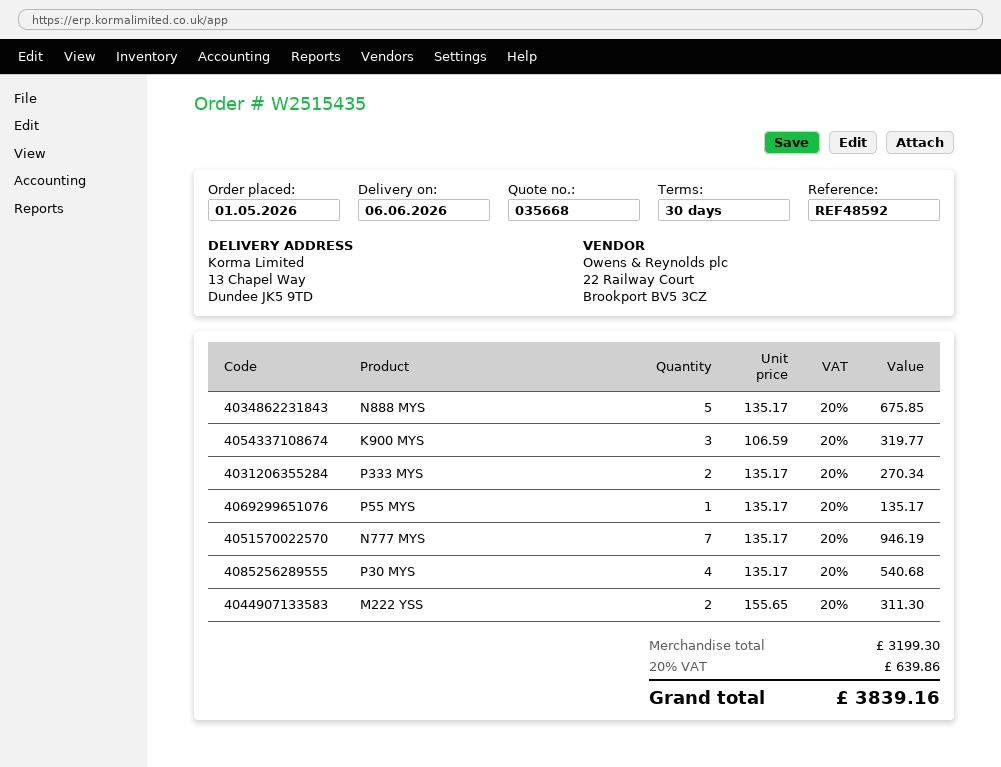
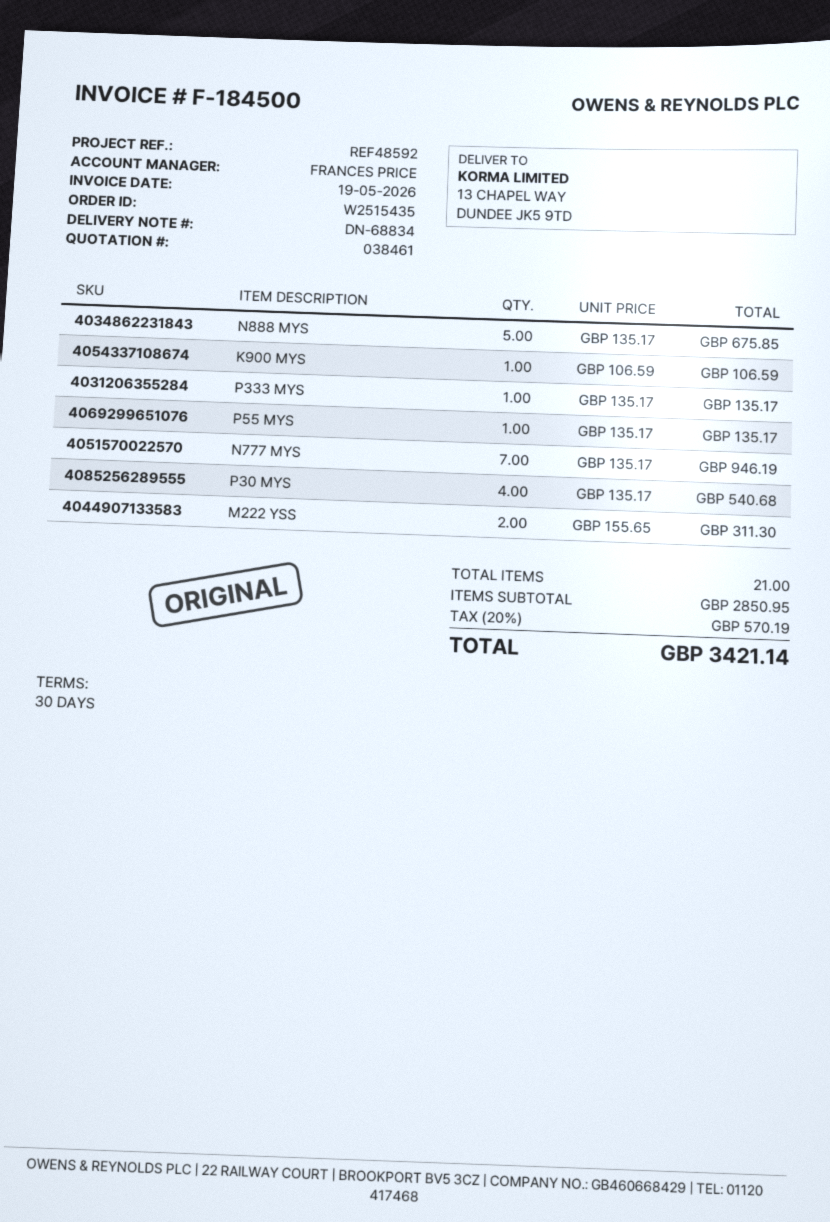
quote number: 035668 -> 038461
K900 MYS: 3 x 106.59 = 319.77 -> 1 x 106.59 = 106.59
P333 MYS: 2 x 135.17 = 270.34 -> 1 x 135.17 = 135.17
subtotal: 3199.30 -> 2850.95
tax: 20% = 639.86 -> 20% = 570.19
total: 3839.16 -> 3421.14

